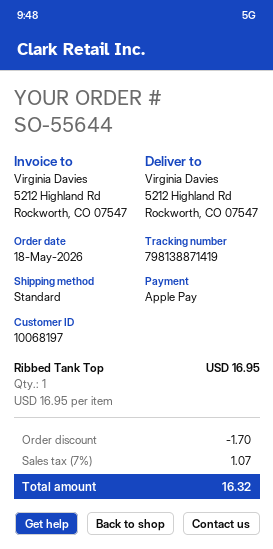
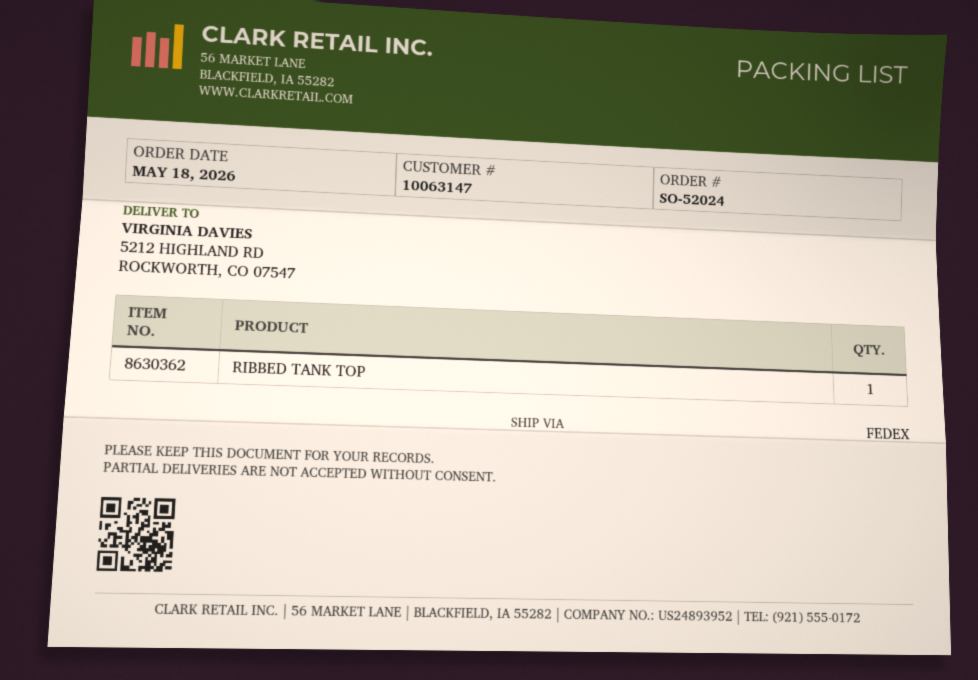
order number: SO-55644 -> SO-52024
customer number: 10068197 -> 10063147
shipping method: standard -> FedEx

